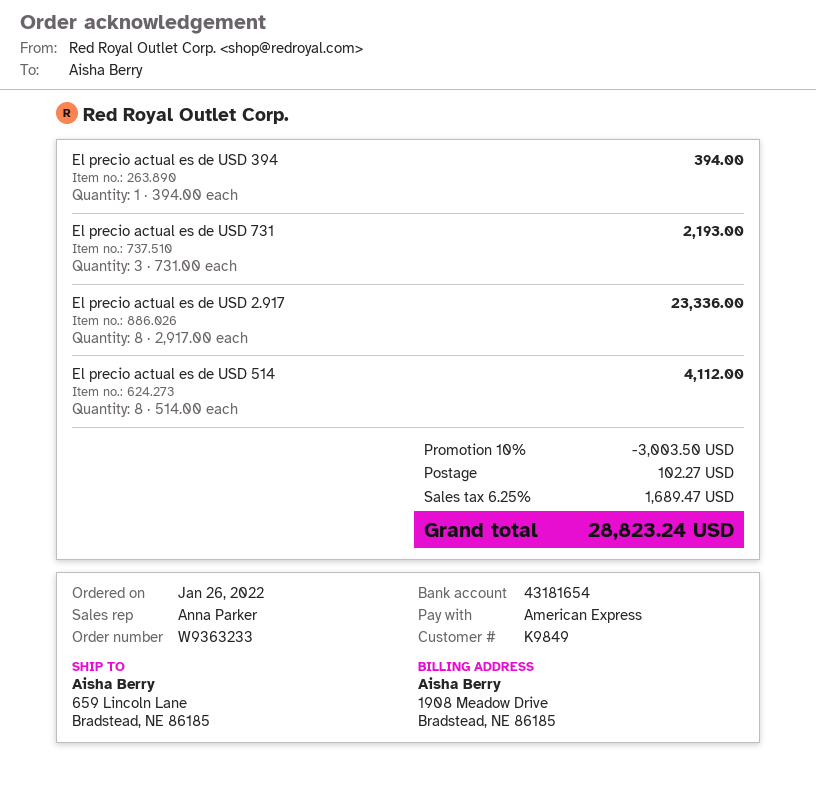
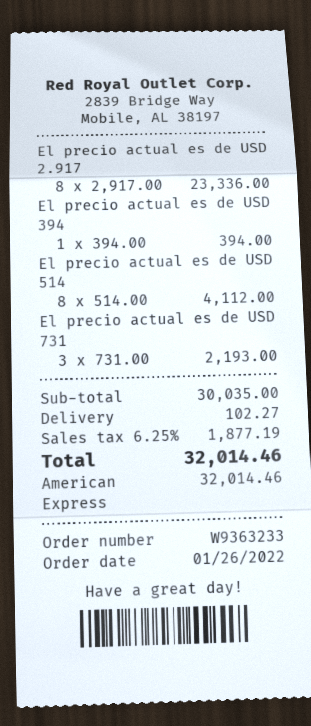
discount: 10% = 3003.50 -> none
tax: 6.25% = 1689.47 -> 6.25% = 1877.19
total: 28823.24 -> 32014.46

